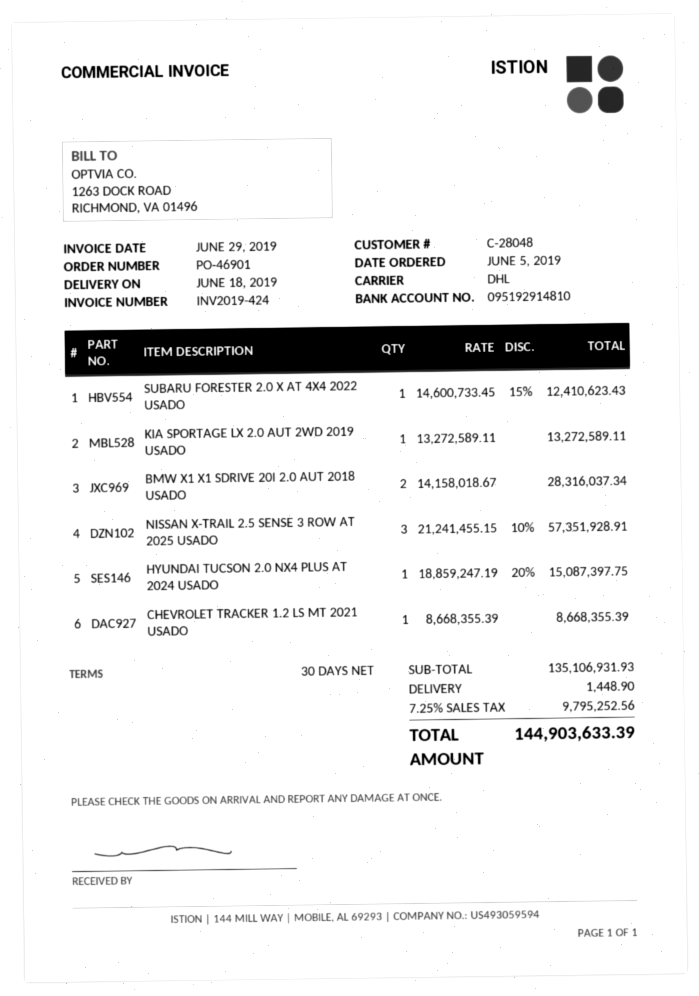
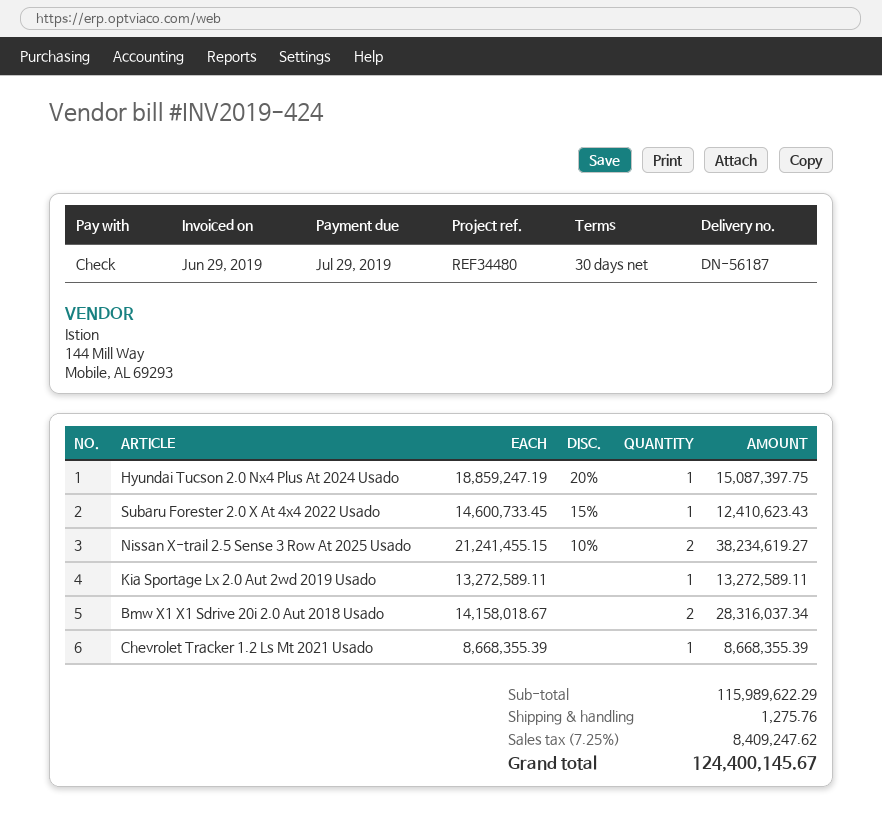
NISSAN X-TRAIL 2.5 SENSE 3 ROW AT 2025 USADO: 3 x 21241455.15 - 10% = 57351928.91 -> 2 x 21241455.15 - 10% = 38234619.27
subtotal: 135106931.93 -> 115989622.29
shipping: 1448.90 -> 1275.76
tax: 7.25% = 9795252.56 -> 7.25% = 8409247.62
total: 144903633.39 -> 124400145.67

